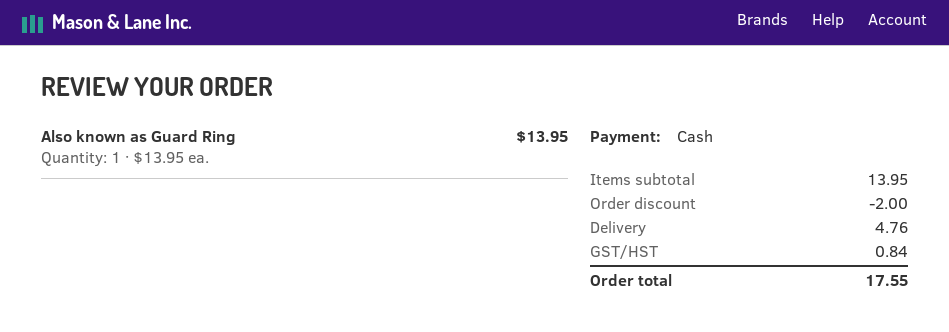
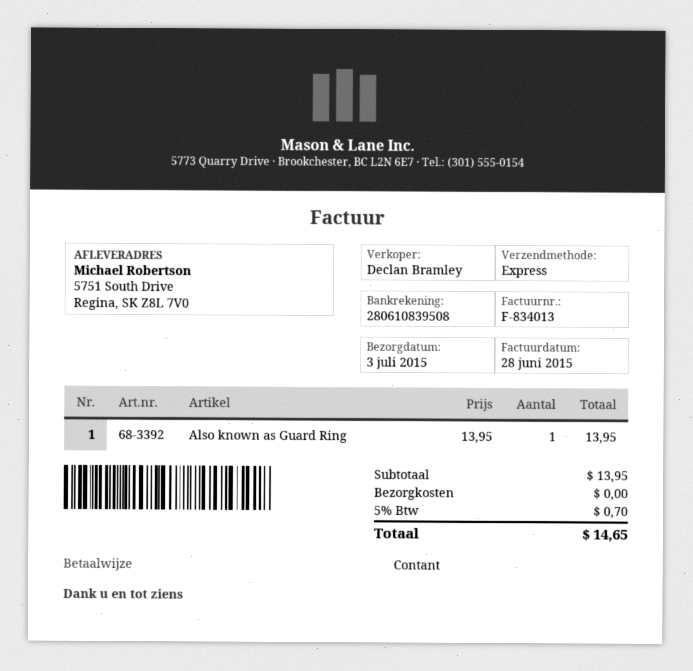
discount: 2.00 -> none
shipping: 4.76 -> 0.00
tax: 0.84 -> 0.70
total: 17.55 -> 14.65

